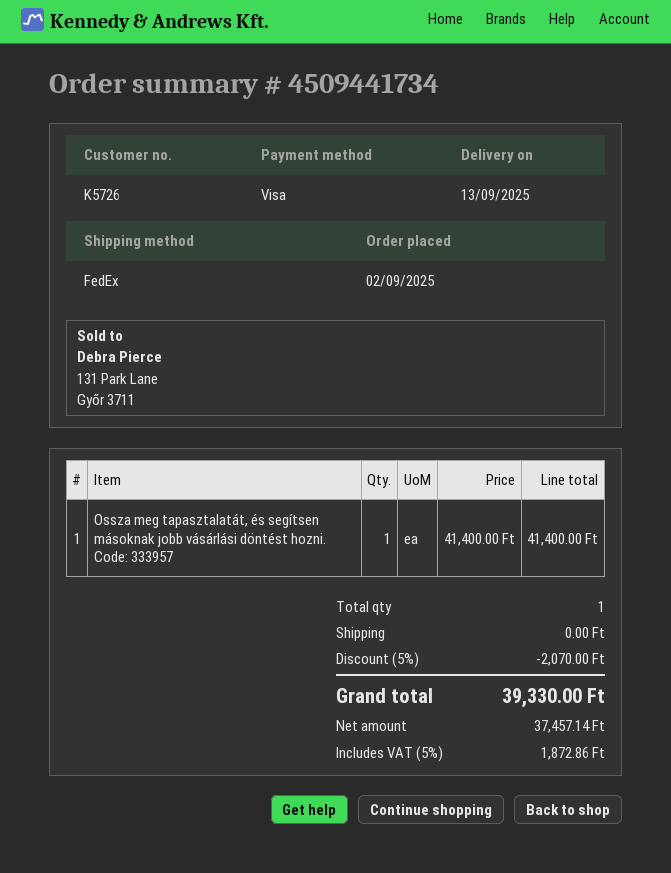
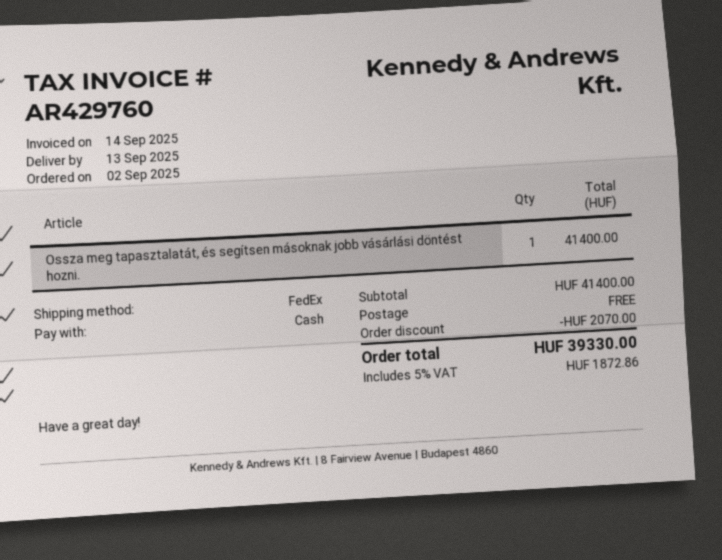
payment method: Visa -> cash

